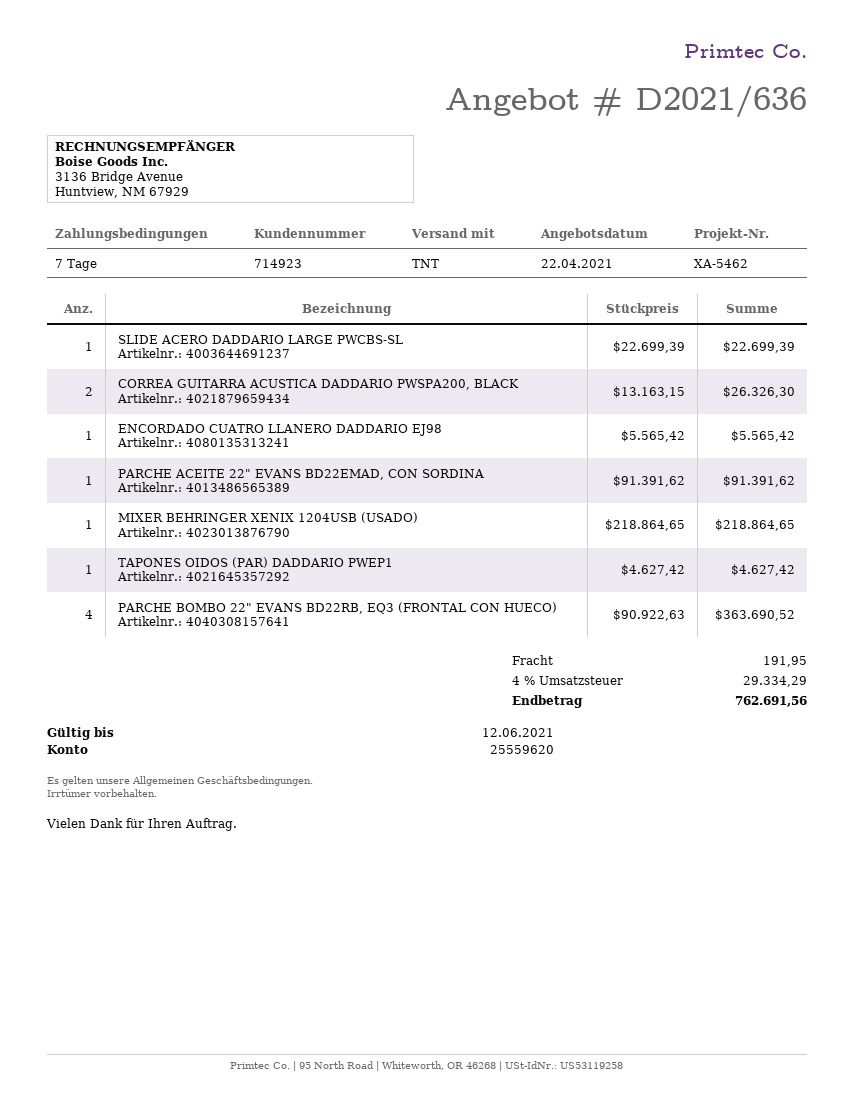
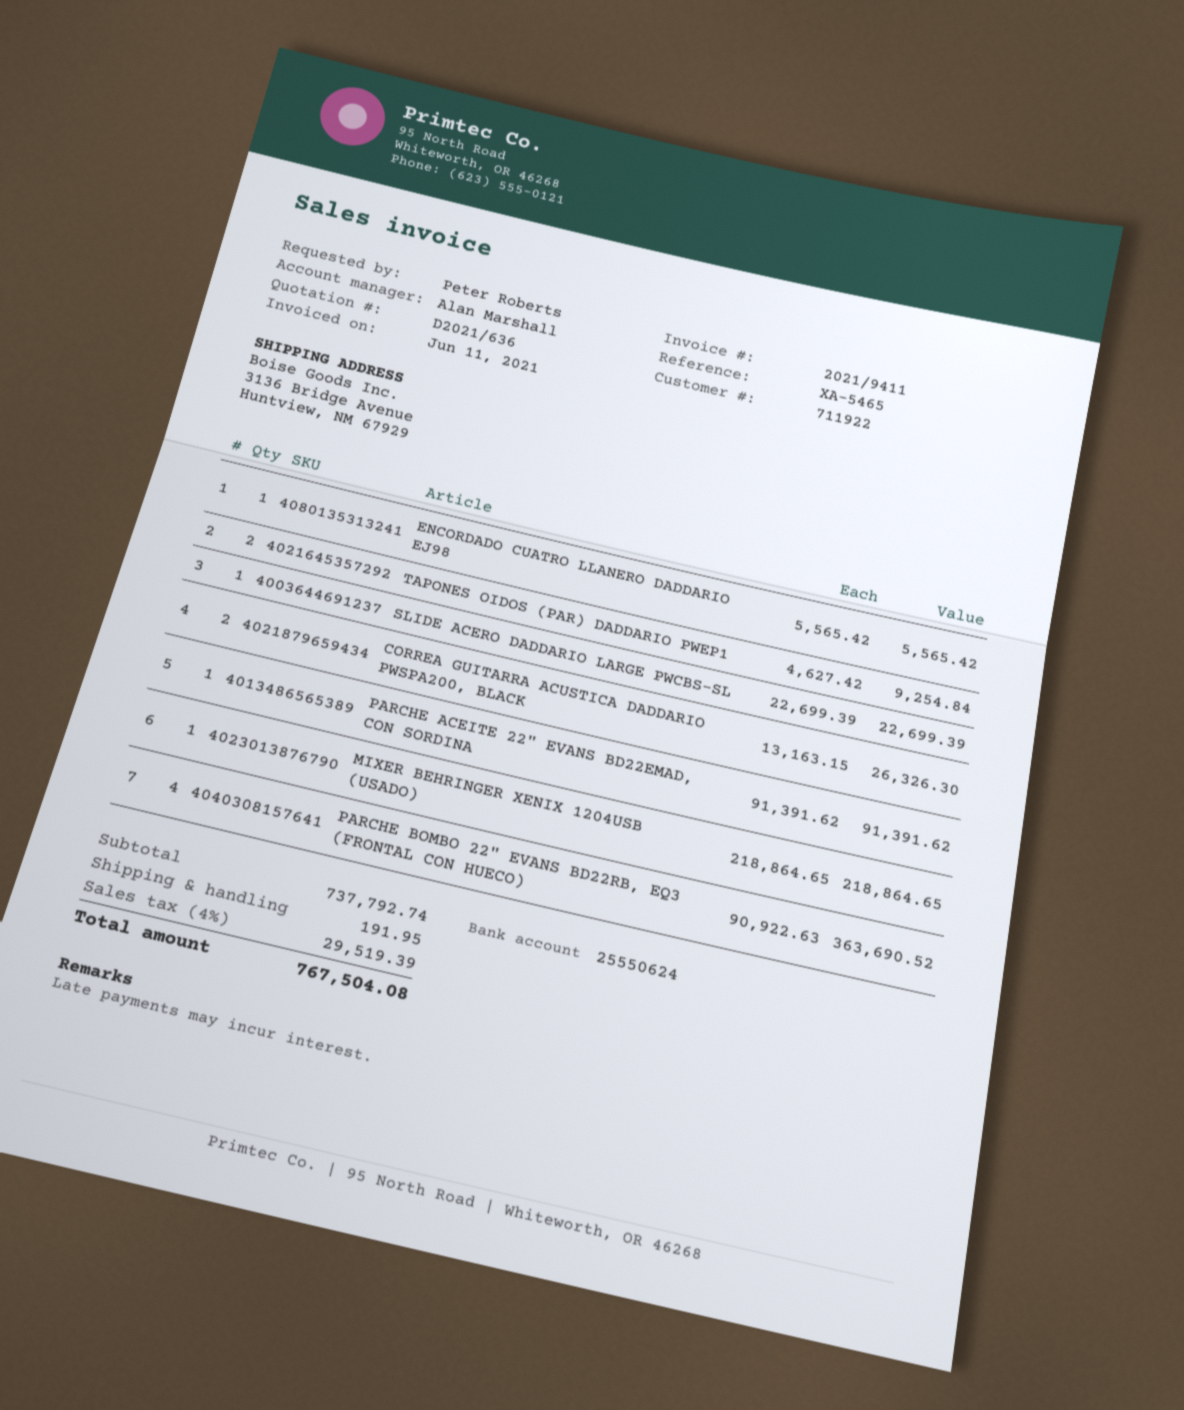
customer number: 714923 -> 711922
reference: XA-5462 -> XA-5465
bank account: 25559620 -> 25550624
TAPONES OIDOS (PAR) DADDARIO PWEP1: 1 x 4627.42 = 4627.42 -> 2 x 4627.42 = 9254.84
tax: 4% = 29334.29 -> 4% = 29519.39
total: 762691.56 -> 767504.08

